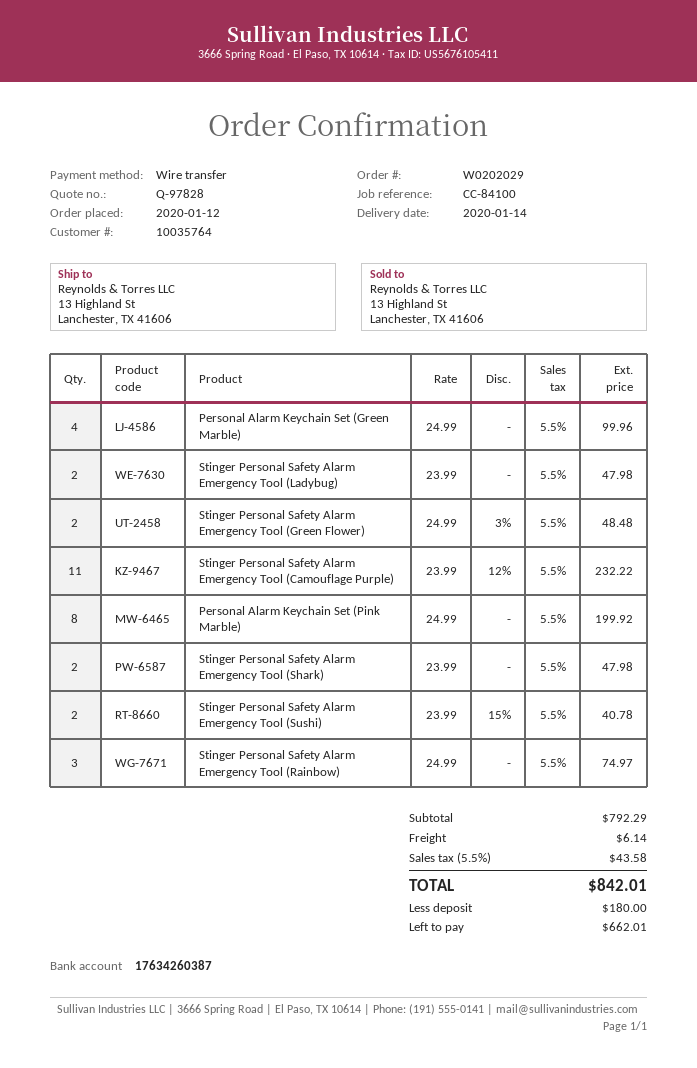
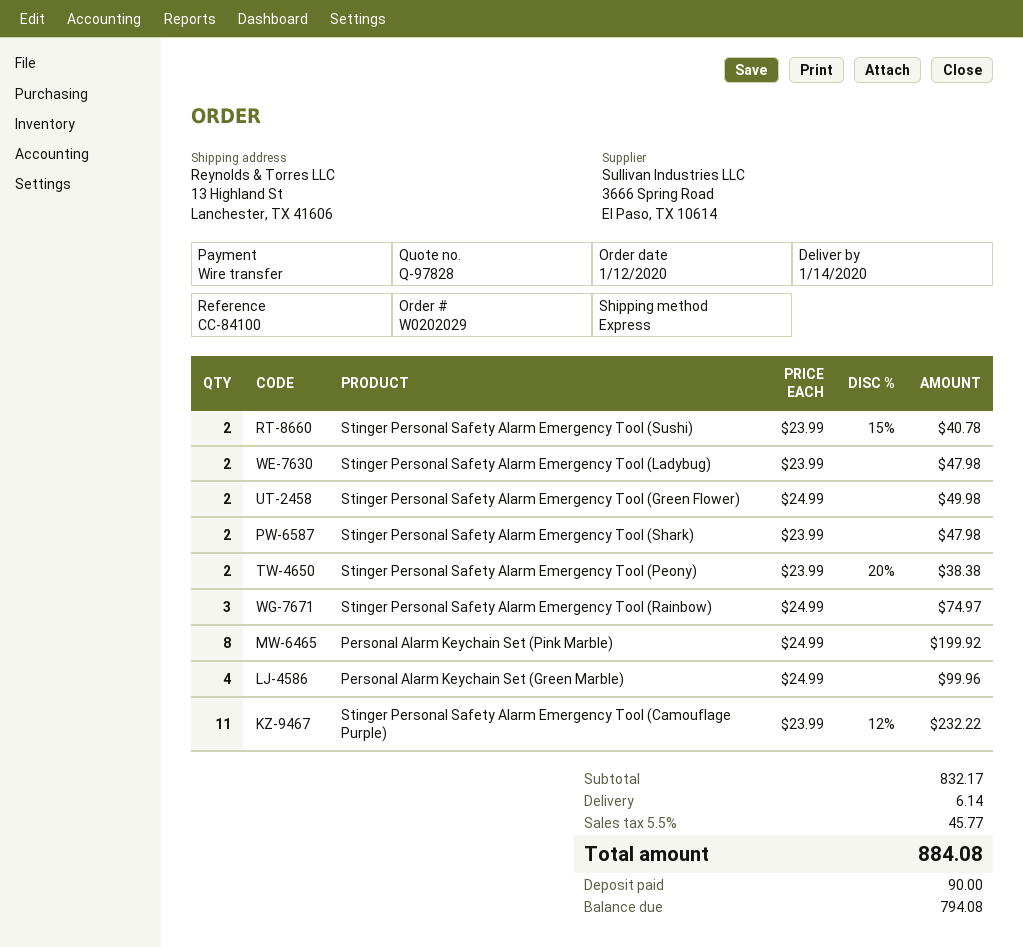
Stinger Personal Safety Alarm Emergency Tool (Green Flower): 2 x 24.99 - 3% = 48.48 -> 2 x 24.99 = 49.98
Stinger Personal Safety Alarm Emergency Tool (Peony): none -> 2 x 23.99 - 20% = 38.38
subtotal: 792.29 -> 832.17
tax: 5.5% = 43.58 -> 5.5% = 45.77
total: 842.01 -> 884.08
deposit: 180.00 -> 90.00
balance: 662.01 -> 794.08

